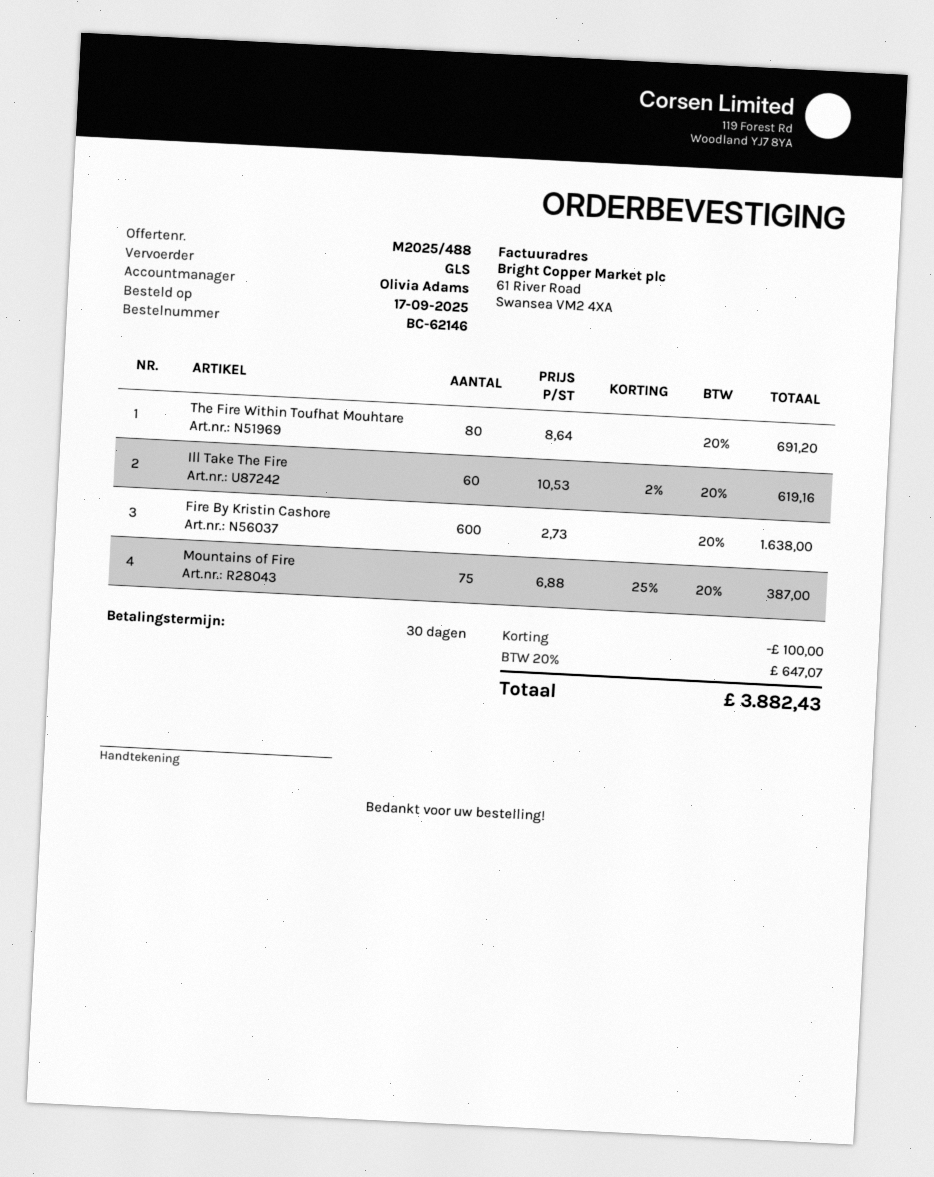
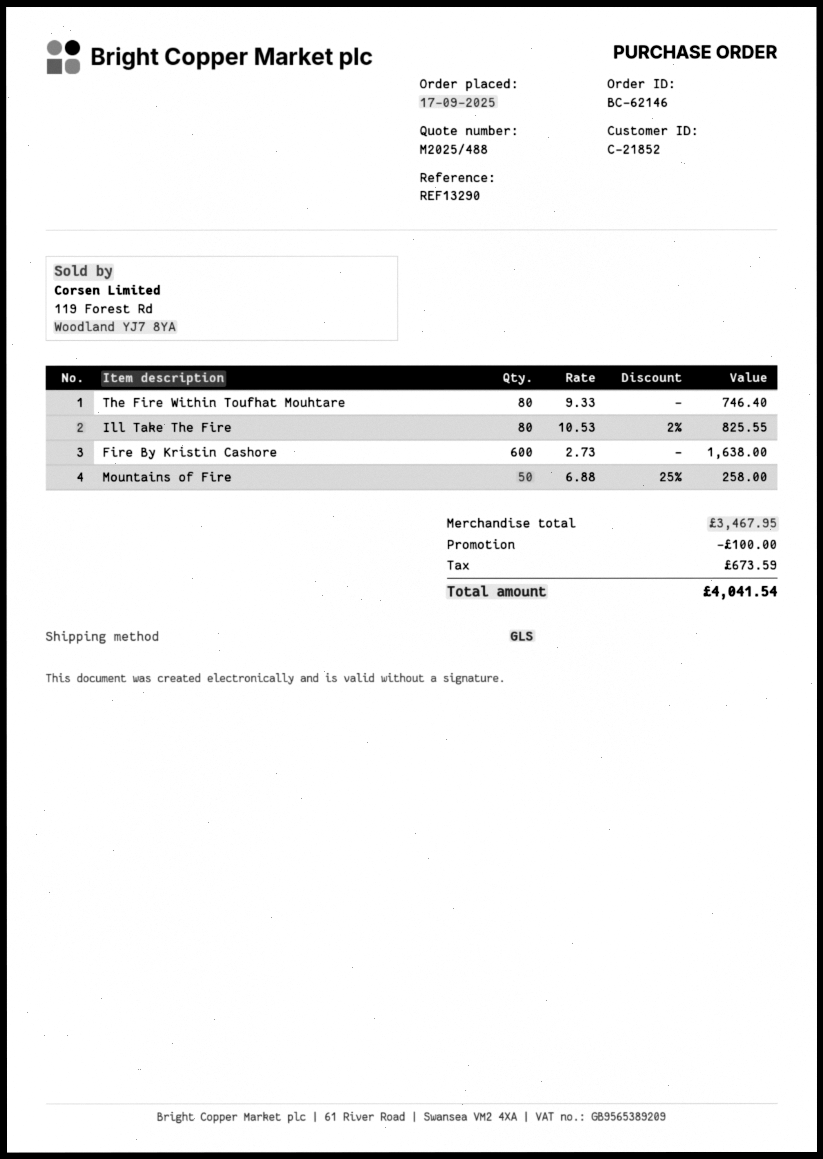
The Fire Within Toufhat Mouhtare: 80 x 8.64 = 691.20 -> 80 x 9.33 = 746.40
Ill Take The Fire: 60 x 10.53 - 2% = 619.16 -> 80 x 10.53 - 2% = 825.55
Mountains of Fire: 75 x 6.88 - 25% = 387.00 -> 50 x 6.88 - 25% = 258.00
tax: 647.07 -> 673.59
total: 3882.43 -> 4041.54

